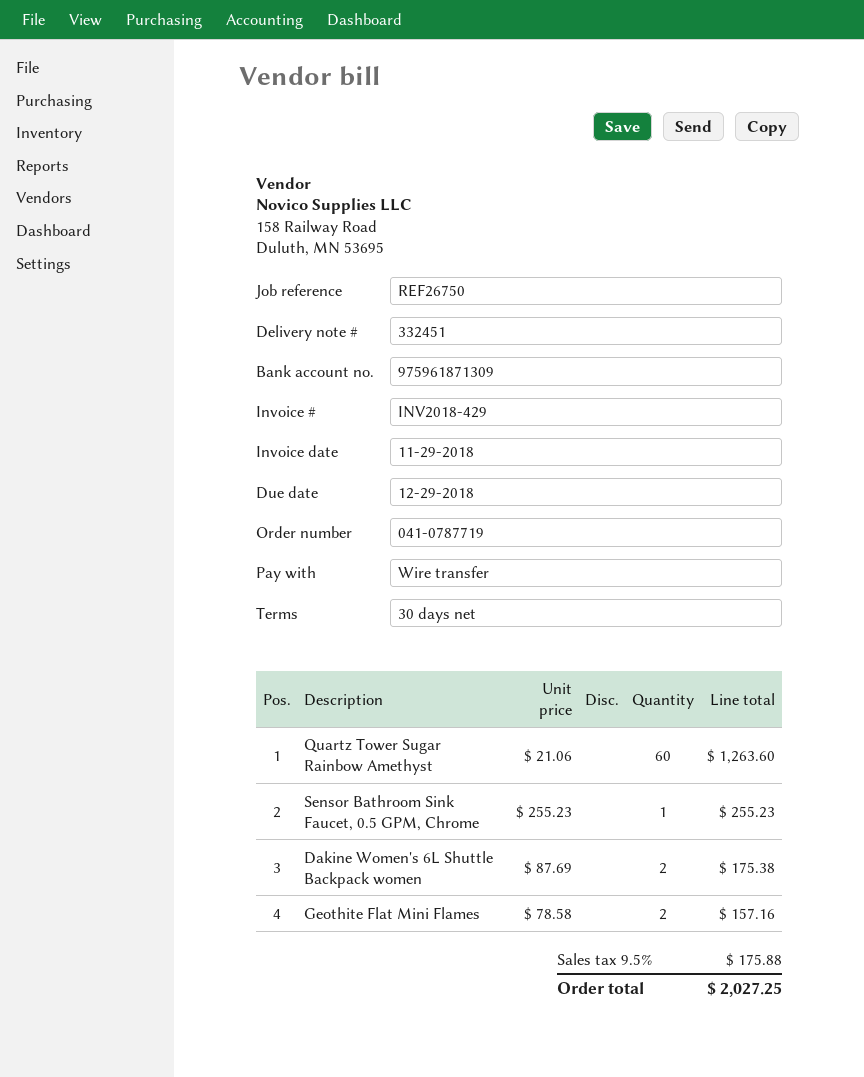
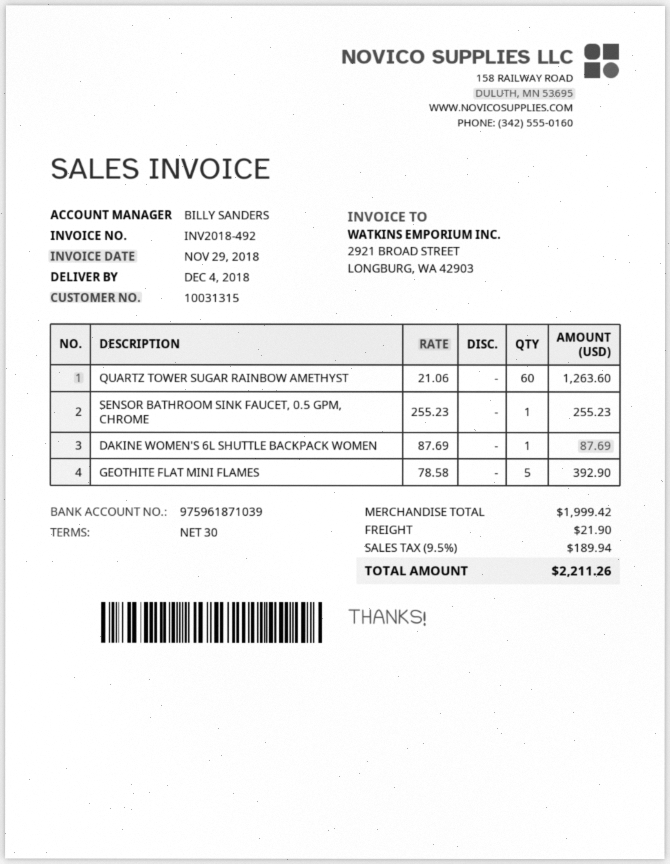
invoice number: INV2018-429 -> INV2018-492
bank account: 975961871309 -> 975961871039
Dakine Women's 6L Shuttle Backpack women: 2 x 87.69 = 175.38 -> 1 x 87.69 = 87.69
Geothite Flat Mini Flames: 2 x 78.58 = 157.16 -> 5 x 78.58 = 392.90
shipping: none -> 21.90
tax: 9.5% = 175.88 -> 9.5% = 189.94
total: 2027.25 -> 2211.26

